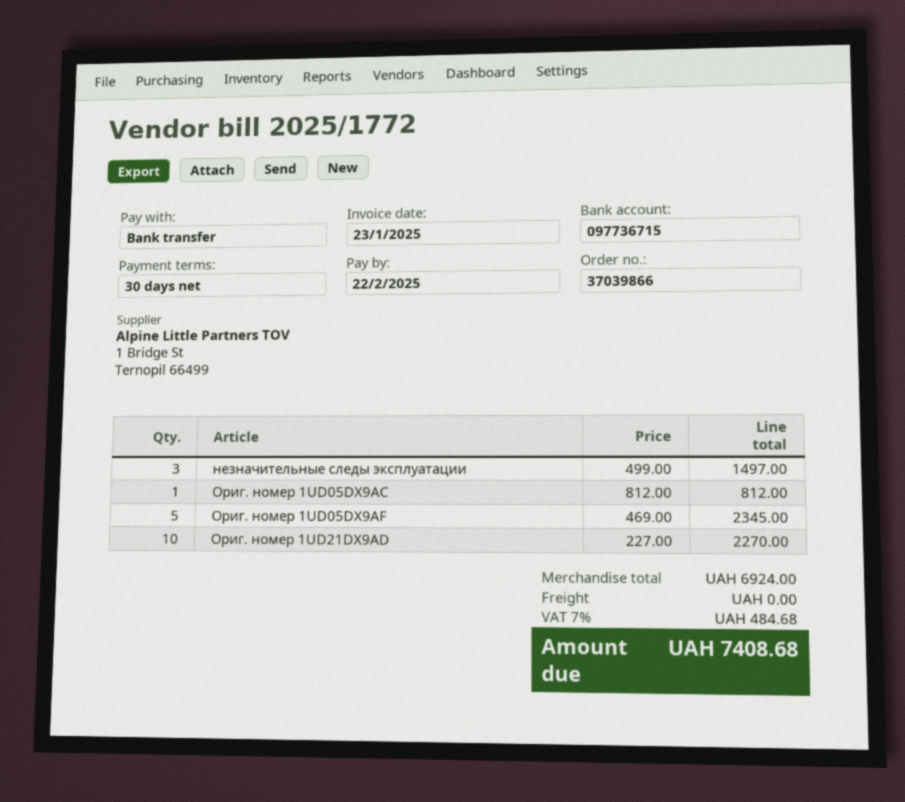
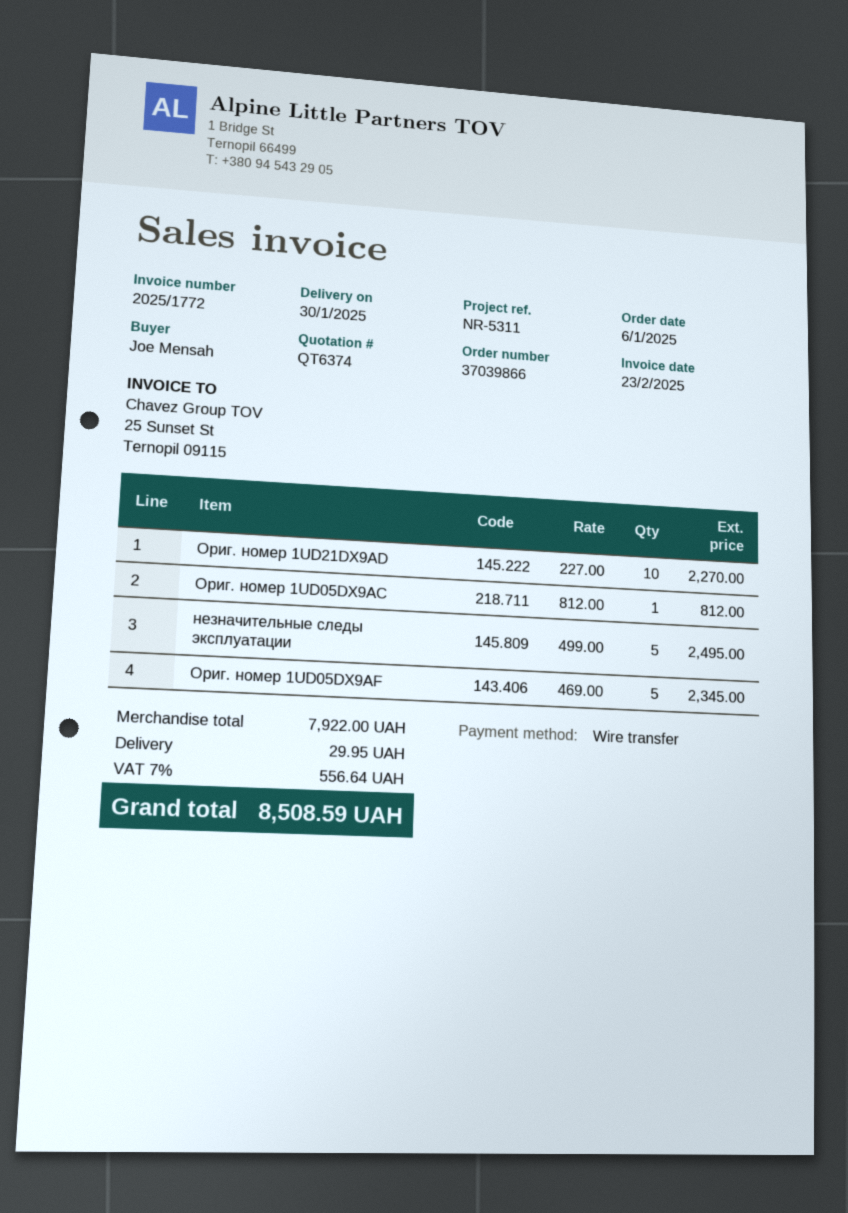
invoice date: 2025-01-23 -> 2025-02-23
незначительные следы эксплуатации: 3 x 499.00 = 1497.00 -> 5 x 499.00 = 2495.00
subtotal: 6924.00 -> 7922.00
shipping: 0.00 -> 29.95
tax: 7% = 484.68 -> 7% = 556.64
total: 7408.68 -> 8508.59

